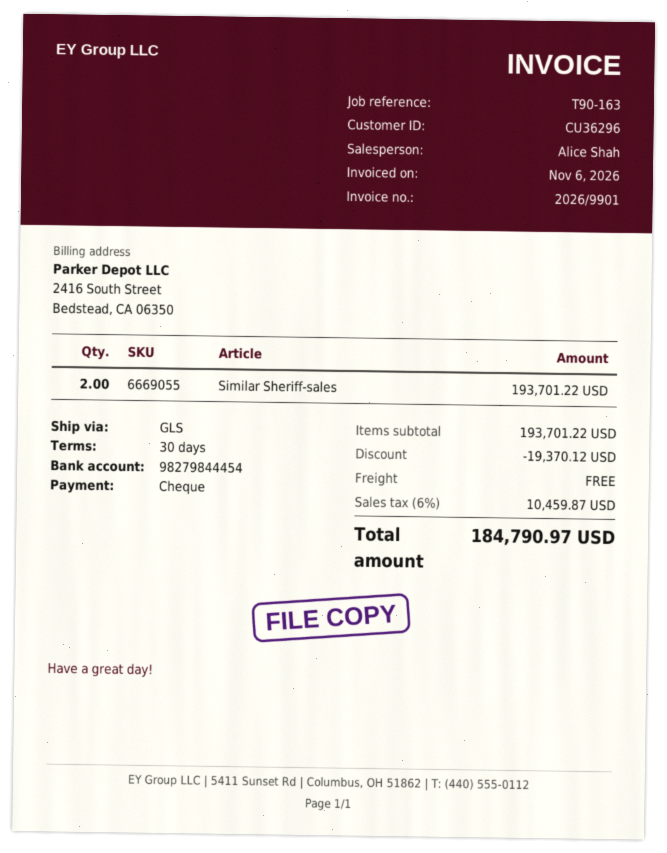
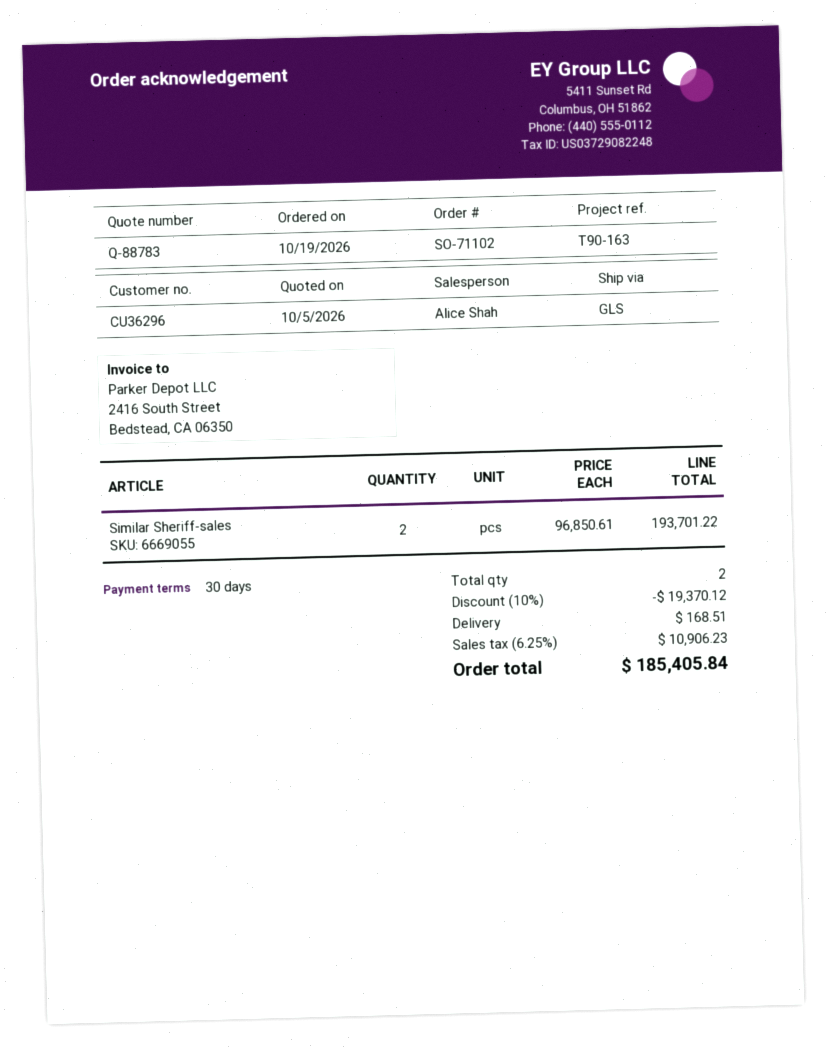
shipping: 0.00 -> 168.51
tax: 6% = 10459.87 -> 6.25% = 10906.23
total: 184790.97 -> 185405.84

